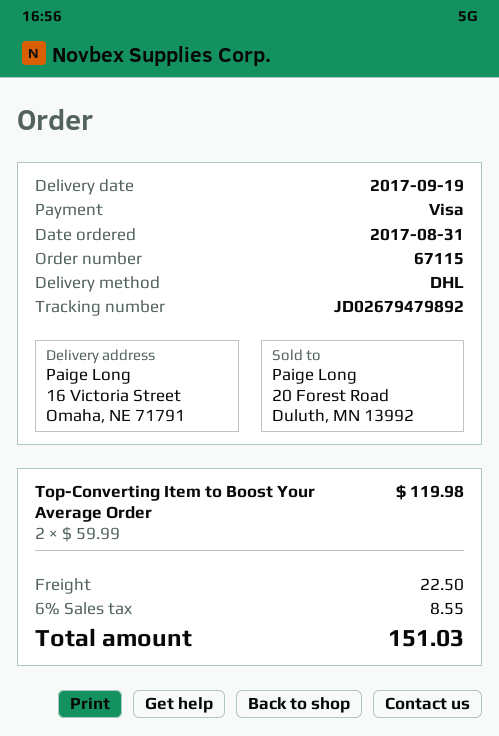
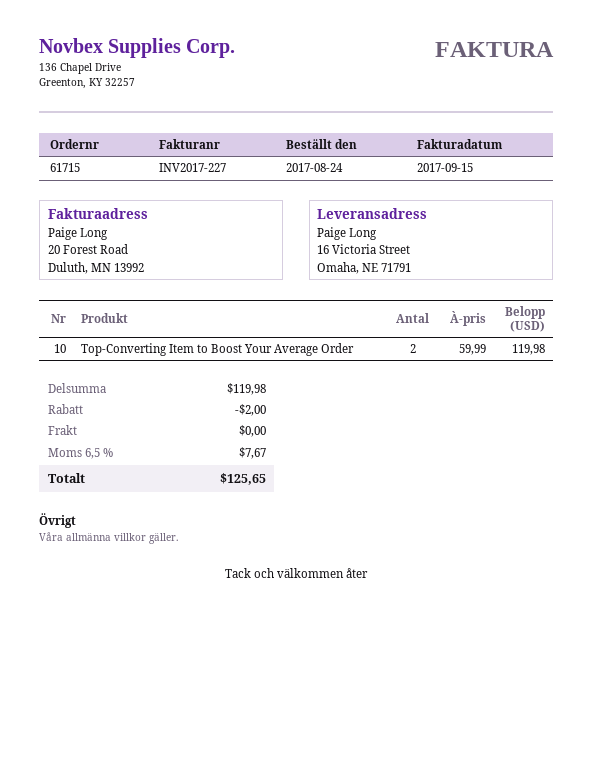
order number: 67115 -> 61715
order date: 2017-08-31 -> 2017-08-24
discount: none -> 2.00
shipping: 22.50 -> 0.00
tax: 6% = 8.55 -> 6.5% = 7.67
total: 151.03 -> 125.65

